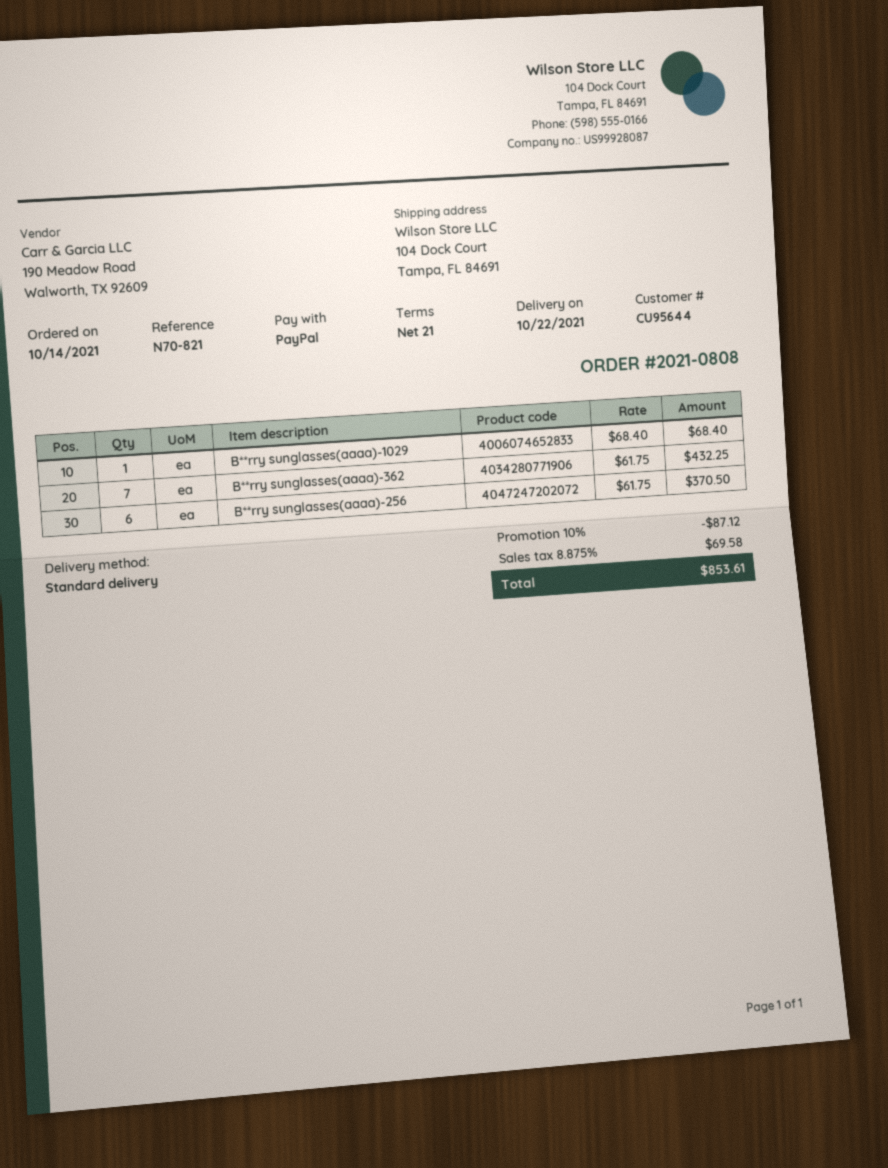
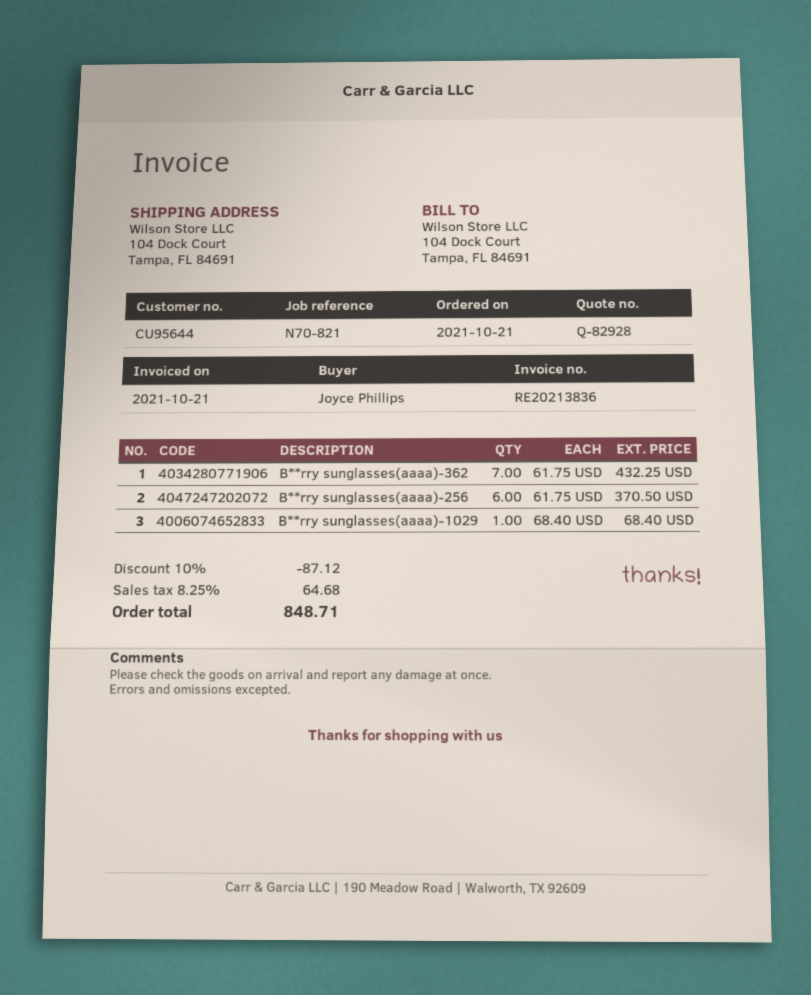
order date: 2021-10-14 -> 2021-10-21
tax: 8.875% = 69.58 -> 8.25% = 64.68
total: 853.61 -> 848.71

